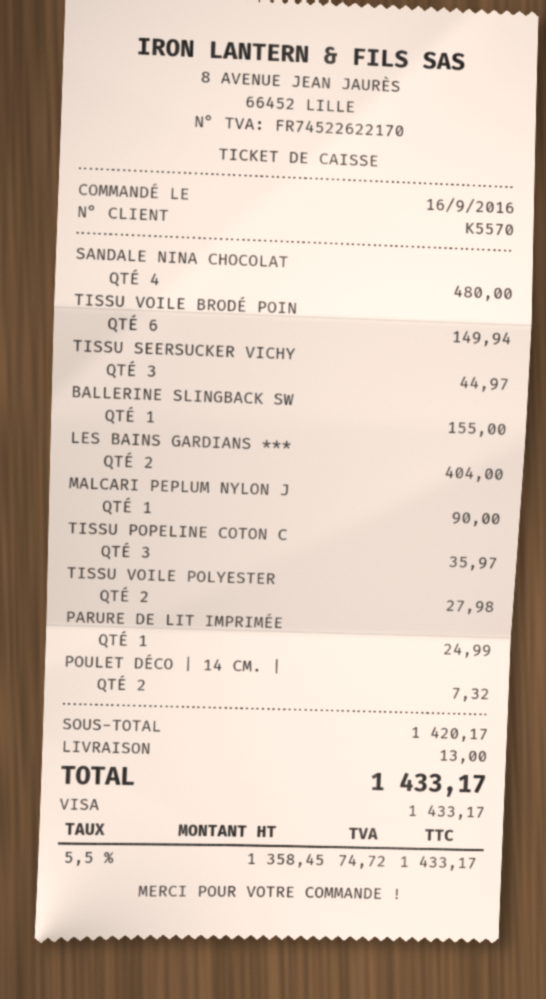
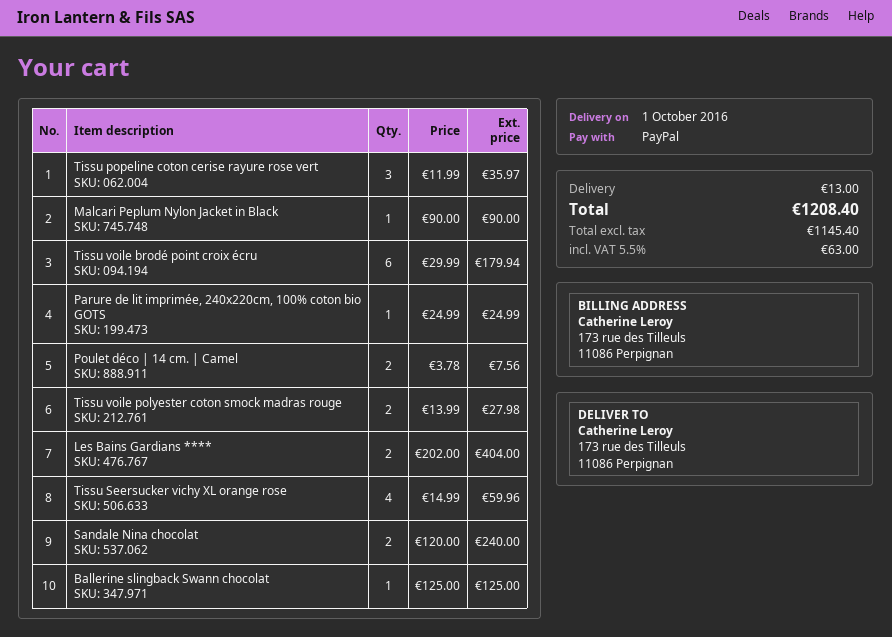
payment method: Visa -> PayPal
SANDALE NINA CHOCOLAT: 4 for 480.00 -> 2 for 240.00
TISSU VOILE BRODÉ POIN: 6 for 149.94 -> 6 for 179.94
TISSU SEERSUCKER VICHY: 3 for 44.97 -> 4 for 59.96
BALLERINE SLINGBACK SW: 1 for 155.00 -> 1 for 125.00
POULET DÉCO | 14 CM. |: 2 for 7.32 -> 2 for 7.56
net: 1358.45 -> 1145.40
tax: 5.5% = 74.72 -> 5.5% = 63.00
total: 1433.17 -> 1208.40

